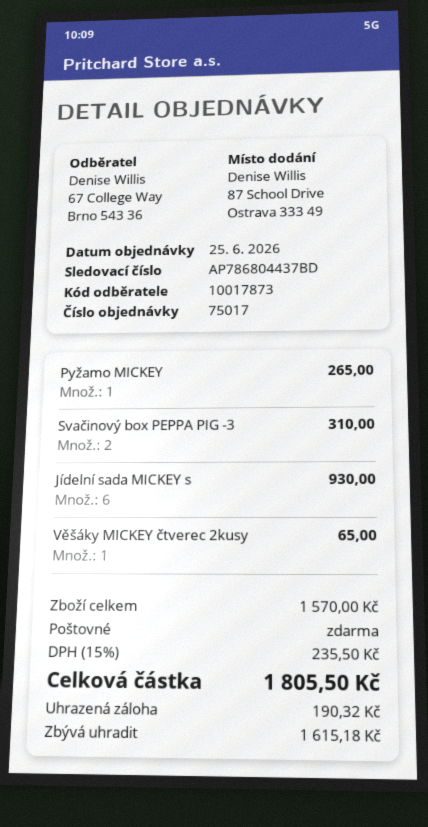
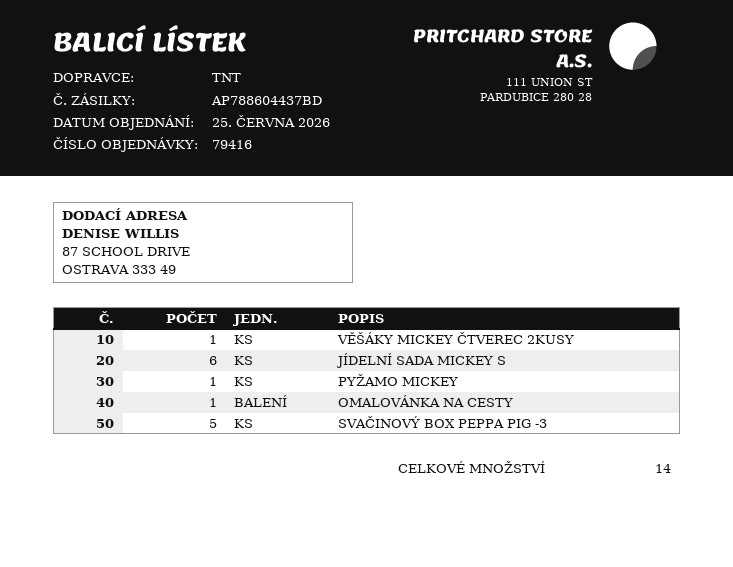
order number: 75017 -> 79416
tracking number: AP786804437BD -> AP788604437BD
Svačinový box PEPPA PIG -3: 2 -> 5
OMALOVÁNKA NA CESTY: none -> 1

